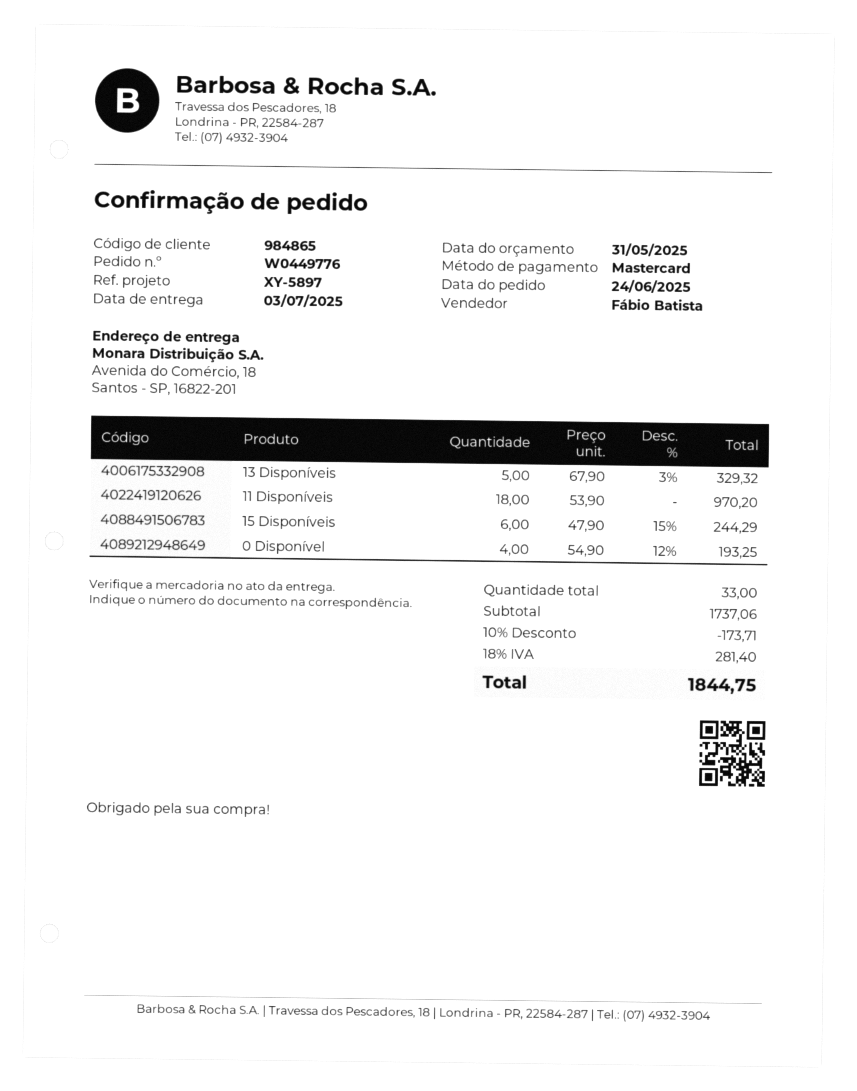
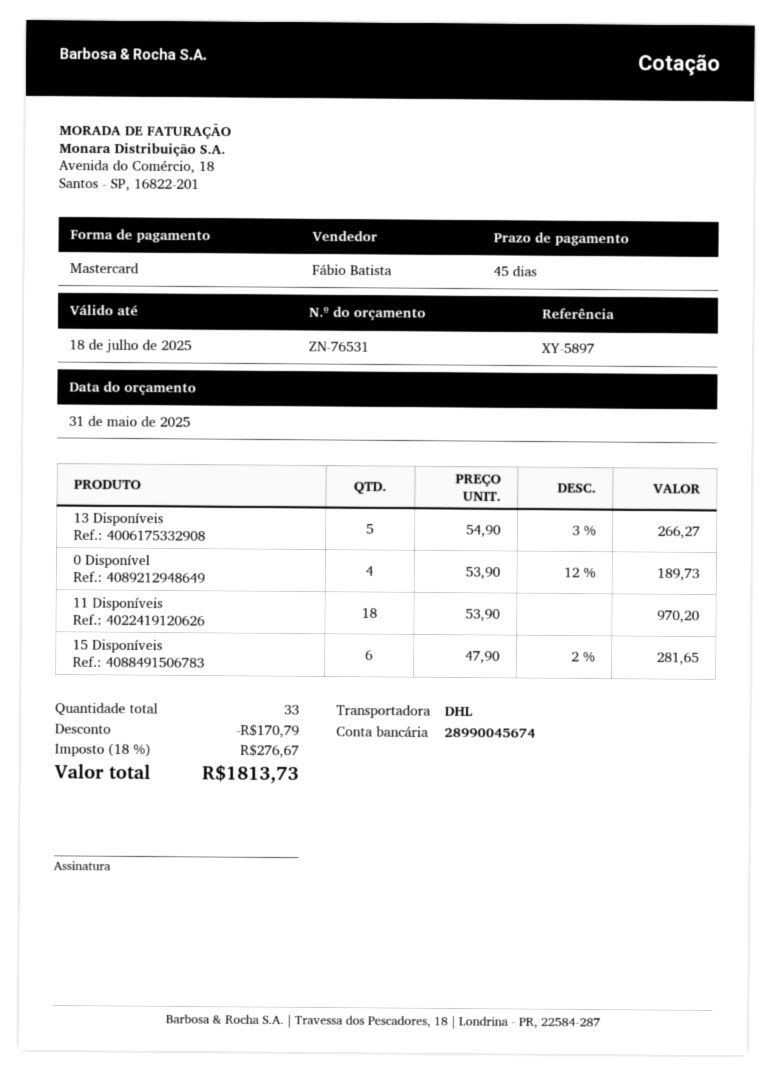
13 Disponíveis: 5 x 67.90 - 3% = 329.32 -> 5 x 54.90 - 3% = 266.27
15 Disponíveis: 6 x 47.90 - 15% = 244.29 -> 6 x 47.90 - 2% = 281.65
0 Disponível: 4 x 54.90 - 12% = 193.25 -> 4 x 53.90 - 12% = 189.73
discount: 173.71 -> 170.79
tax: 18% = 281.40 -> 18% = 276.67
total: 1844.75 -> 1813.73

